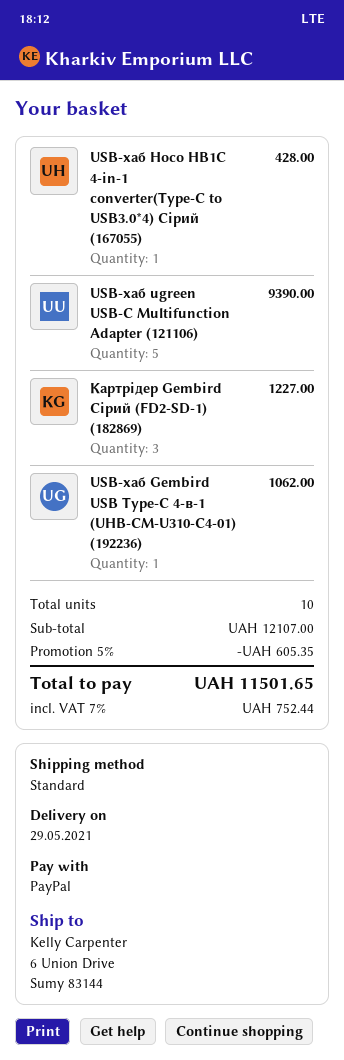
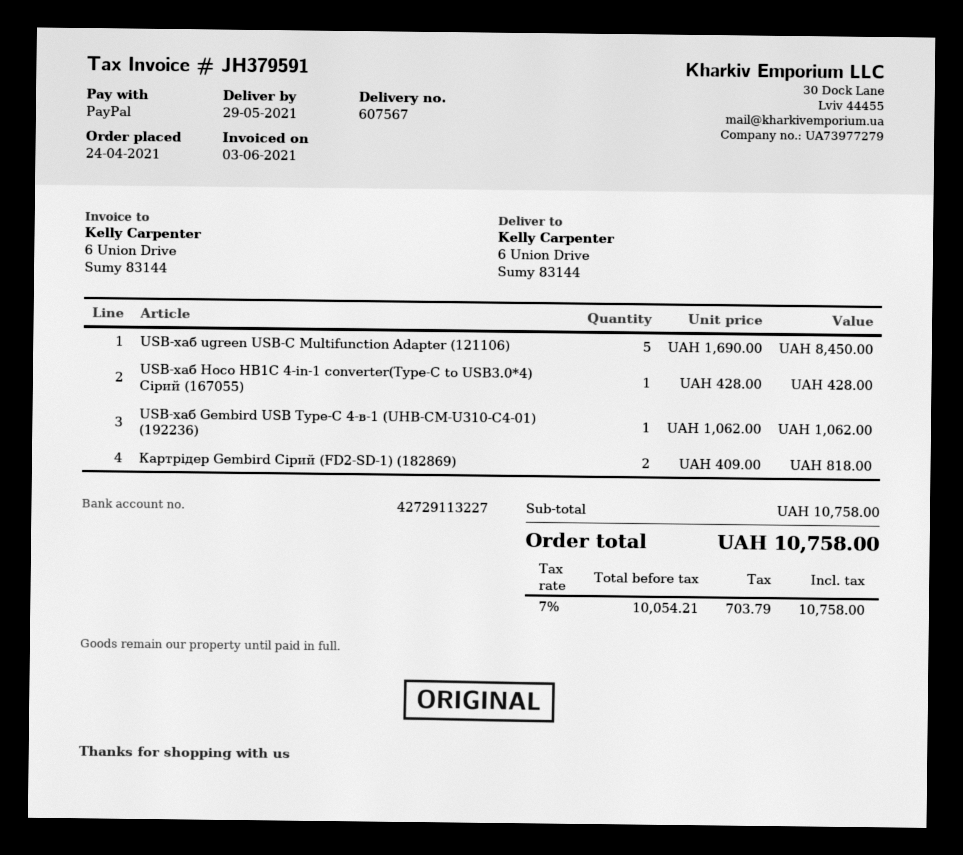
USB-хаб ugreen USB-C Multifunction Adapter (121106): 5 for 9390.00 -> 5 for 8450.00
Картрідер Gembird Сірий (FD2-SD-1) (182869): 3 for 1227.00 -> 2 for 818.00
subtotal: 12107.00 -> 10758.00
discount: 5% = 605.35 -> none
tax: 7% = 752.44 -> 7% = 703.79
total: 11501.65 -> 10758.00

